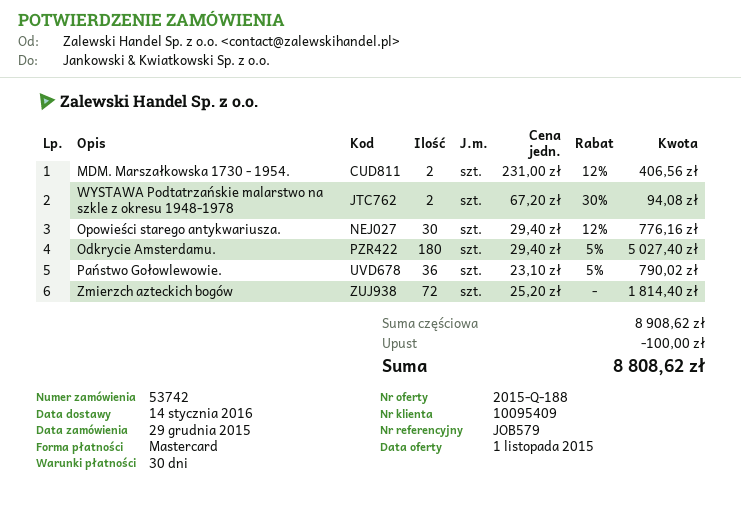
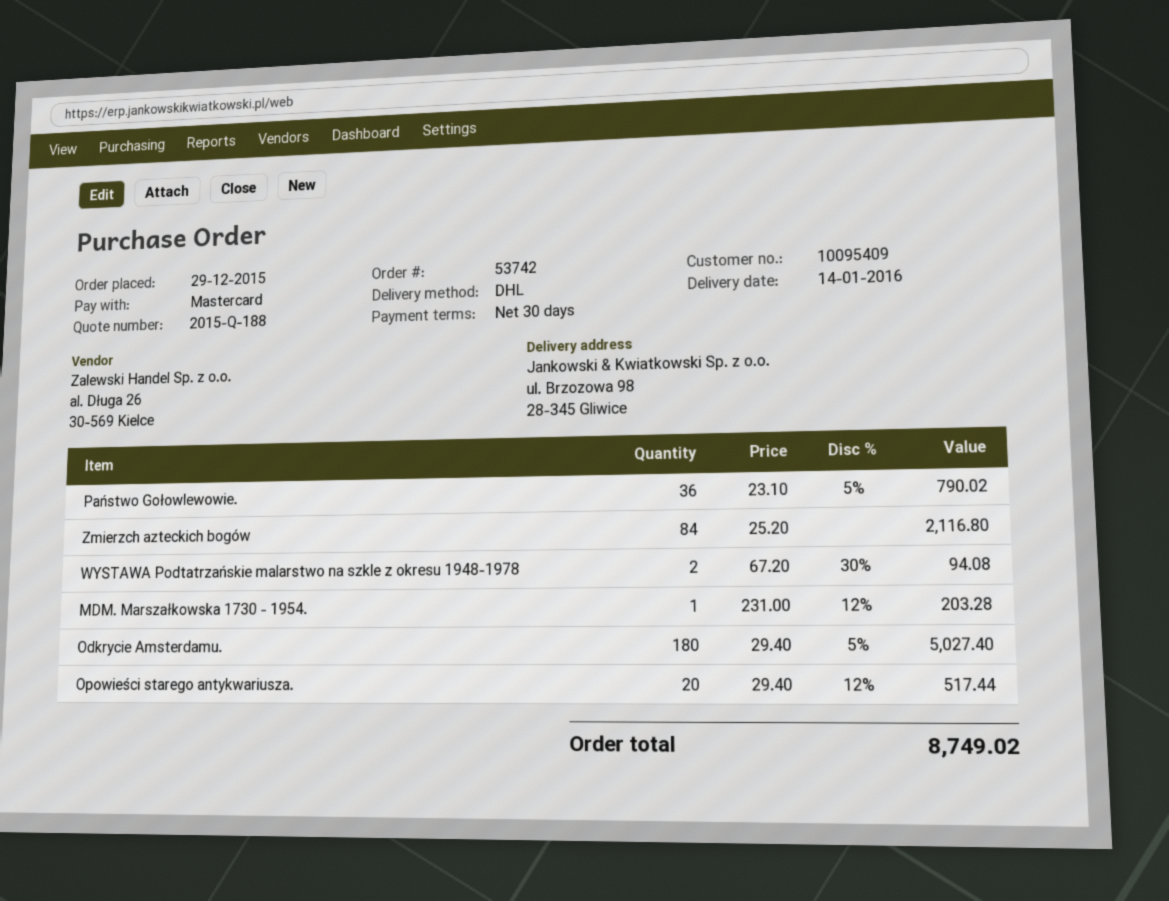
MDM. Marszałkowska 1730 - 1954.: 2 x 231.00 - 12% = 406.56 -> 1 x 231.00 - 12% = 203.28
Opowieści starego antykwariusza.: 30 x 29.40 - 12% = 776.16 -> 20 x 29.40 - 12% = 517.44
Zmierzch azteckich bogów: 72 x 25.20 = 1814.40 -> 84 x 25.20 = 2116.80
discount: 100.00 -> none
total: 8808.62 -> 8749.02

